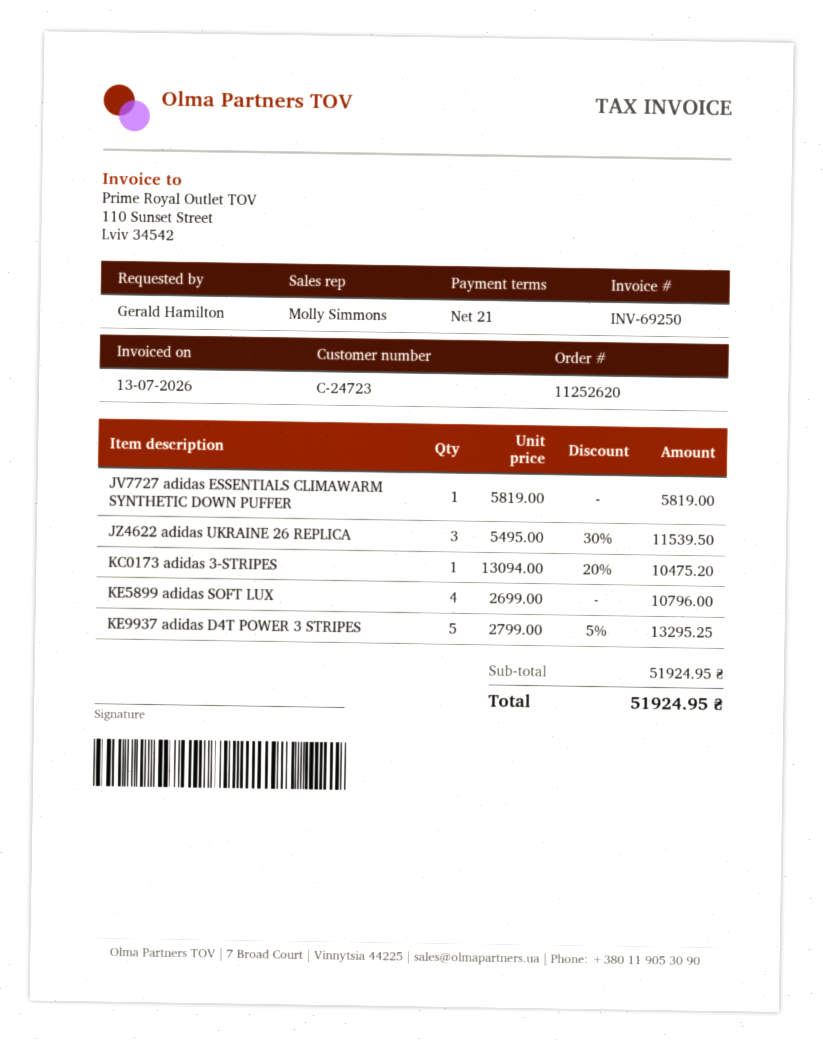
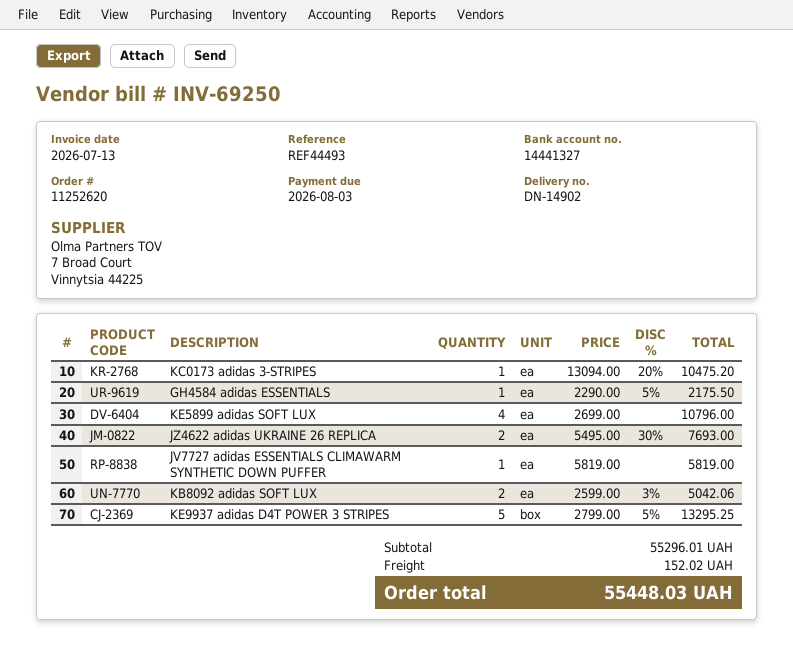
JZ4622 adidas UKRAINE 26 REPLICA: 3 x 5495.00 - 30% = 11539.50 -> 2 x 5495.00 - 30% = 7693.00
GH4584 adidas ESSENTIALS: none -> 1 x 2290.00 - 5% = 2175.50
KB8092 adidas SOFT LUX: none -> 2 x 2599.00 - 3% = 5042.06
subtotal: 51924.95 -> 55296.01
shipping: none -> 152.02
total: 51924.95 -> 55448.03

